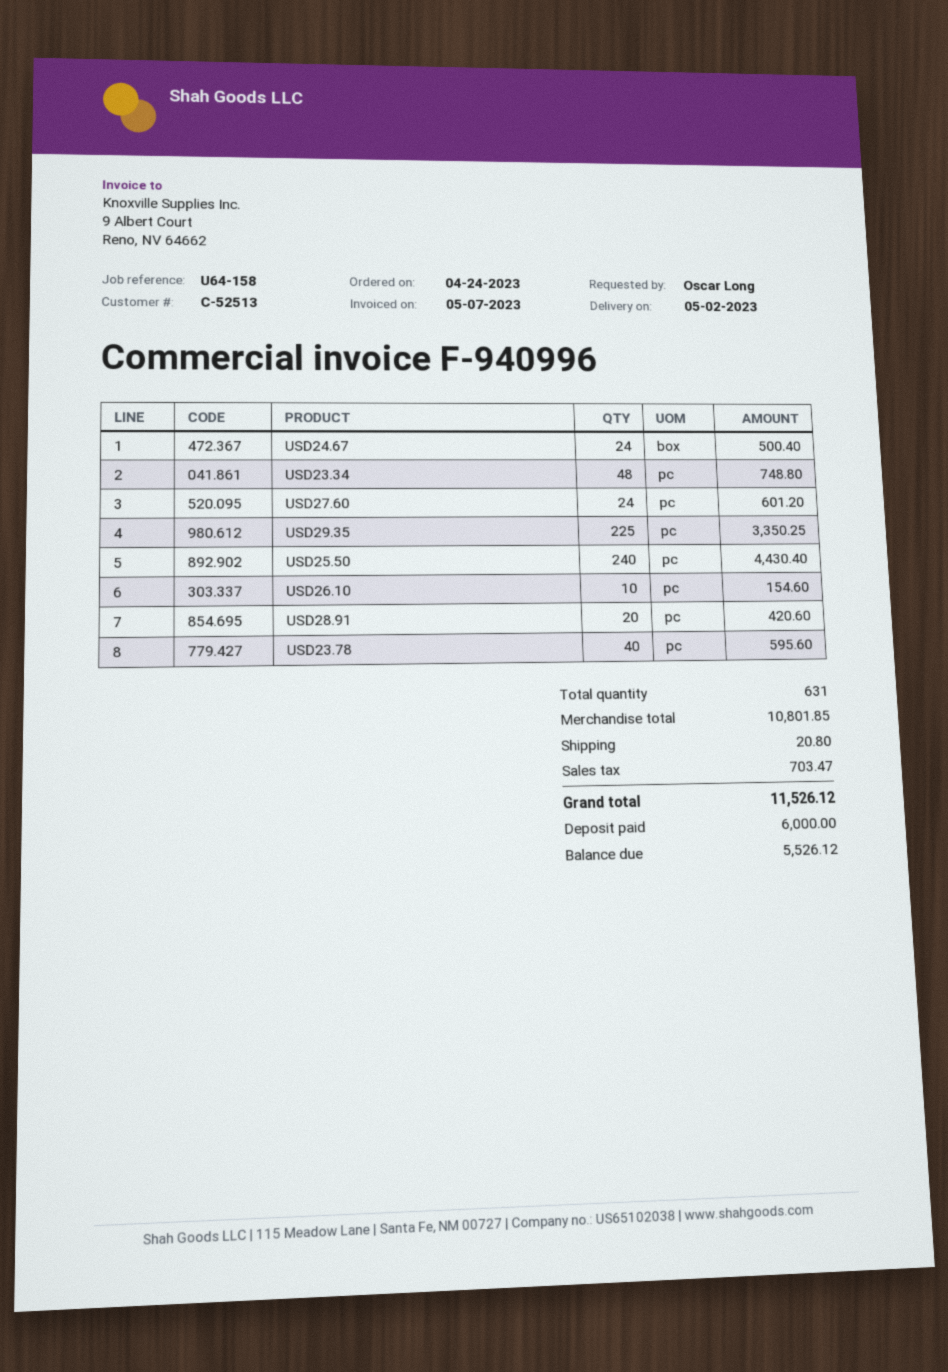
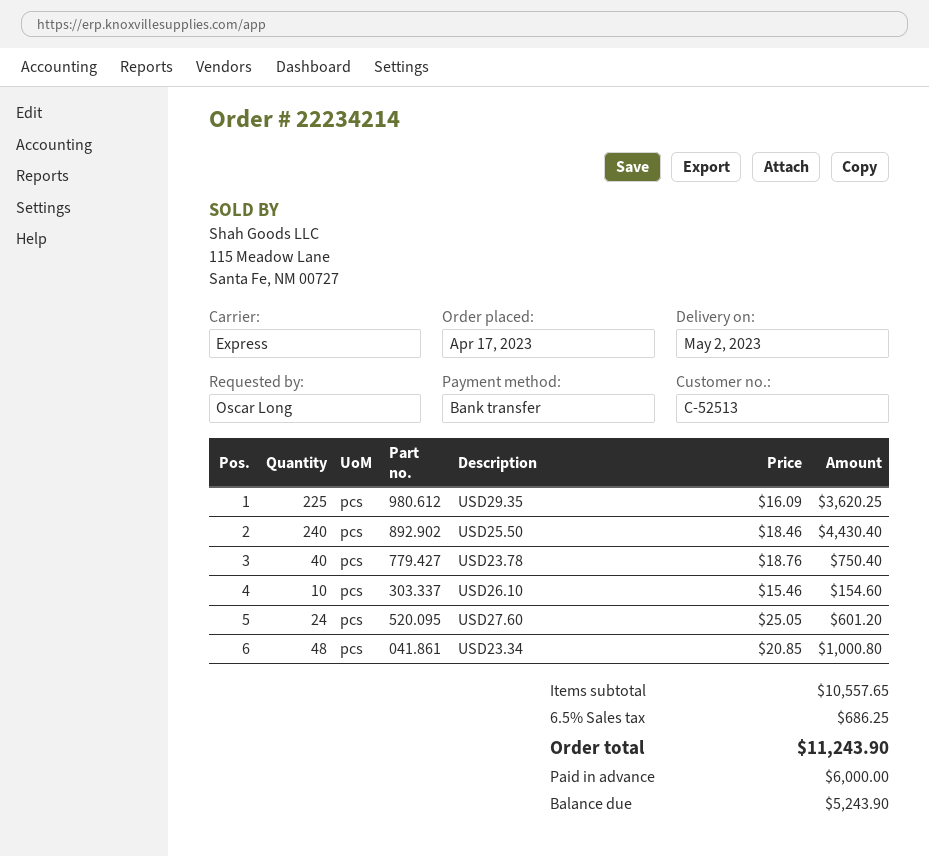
order date: 2023-04-24 -> 2023-04-17
USD24.67: 24 for 500.40 -> none
USD23.34: 48 for 748.80 -> 48 for 1000.80
USD29.35: 225 for 3350.25 -> 225 for 3620.25
USD28.91: 20 for 420.60 -> none
USD23.78: 40 for 595.60 -> 40 for 750.40
subtotal: 10801.85 -> 10557.65
shipping: 20.80 -> none
tax: 703.47 -> 686.25
total: 11526.12 -> 11243.90
balance: 5526.12 -> 5243.90

